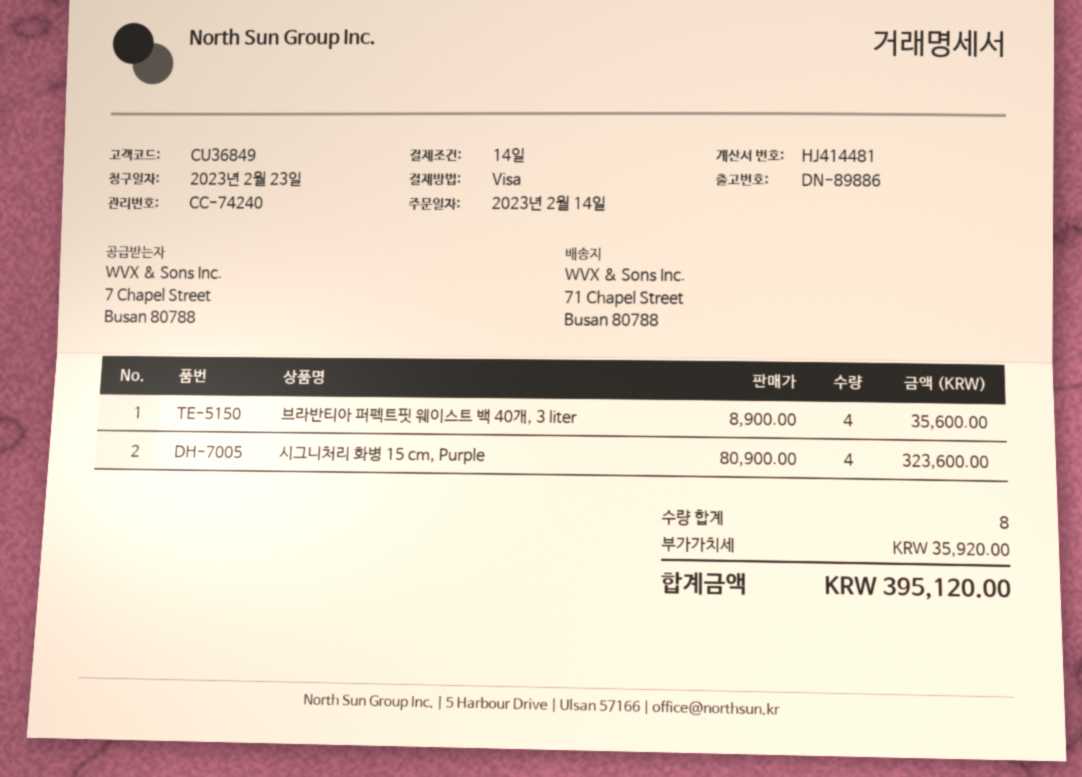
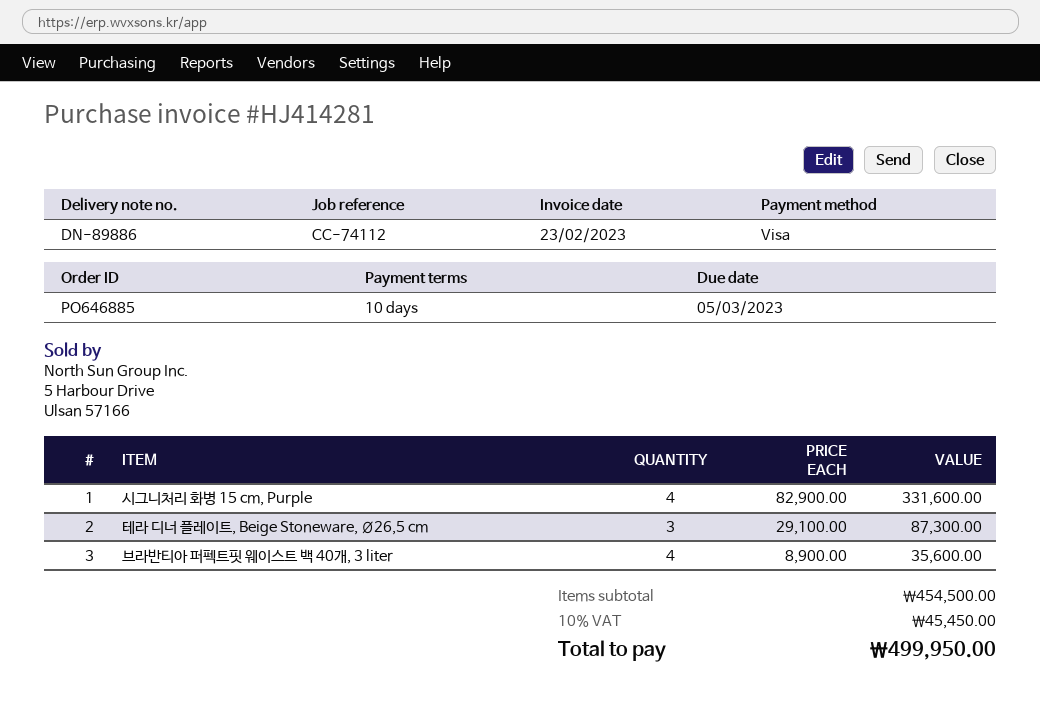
invoice number: HJ414481 -> HJ414281
payment terms: 14 days -> 10 days
reference: CC-74240 -> CC-74112
시그니처리 화병 15 cm, Purple: 4 x 80900.00 = 323600.00 -> 4 x 82900.00 = 331600.00
테라 디너 플레이트, Beige Stoneware, Ø26,5 cm: none -> 3 x 29100.00 = 87300.00
tax: 35920.00 -> 45450.00
total: 395120.00 -> 499950.00

